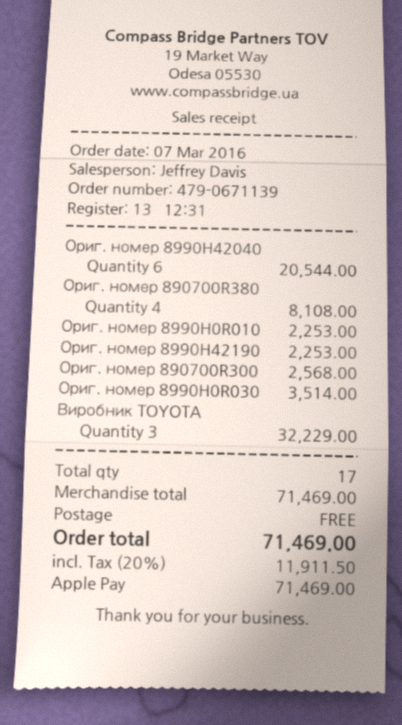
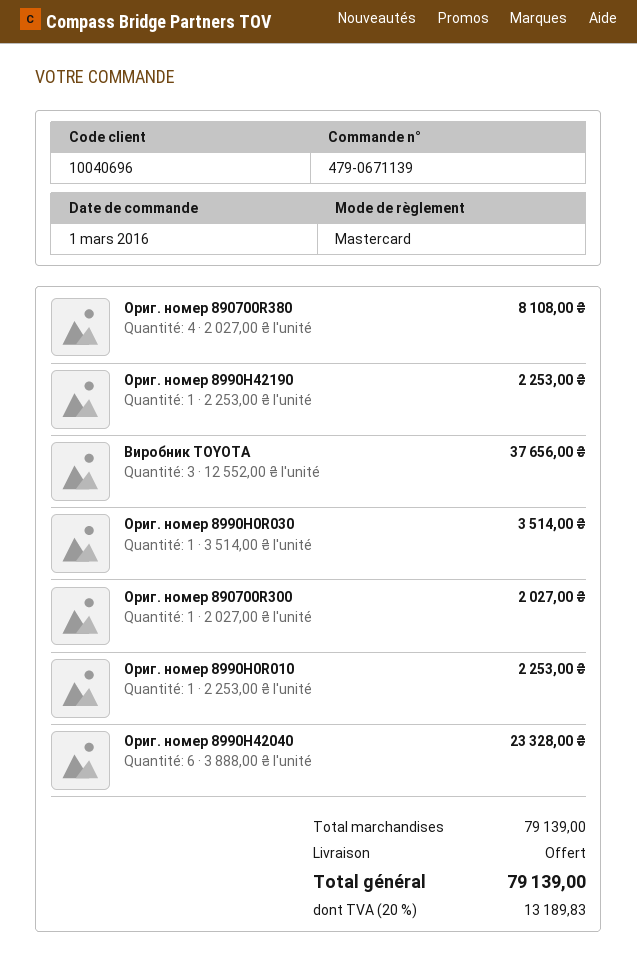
order date: 2016-03-07 -> 2016-03-01
payment method: Apple Pay -> Mastercard
Ориг. номер 8990H42040: 6 for 20544.00 -> 6 for 23328.00
Ориг. номер 890700R300: 1 for 2568.00 -> 1 for 2027.00
Виробник TOYOTA: 3 for 32229.00 -> 3 for 37656.00
subtotal: 71469.00 -> 79139.00
tax: 20% = 11911.50 -> 20% = 13189.83
total: 71469.00 -> 79139.00

